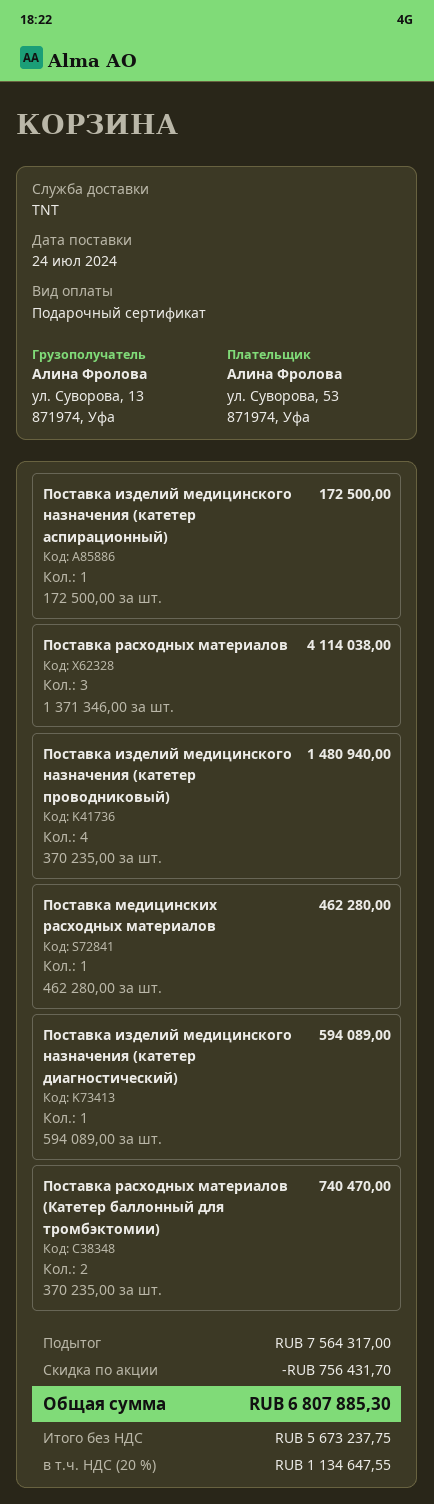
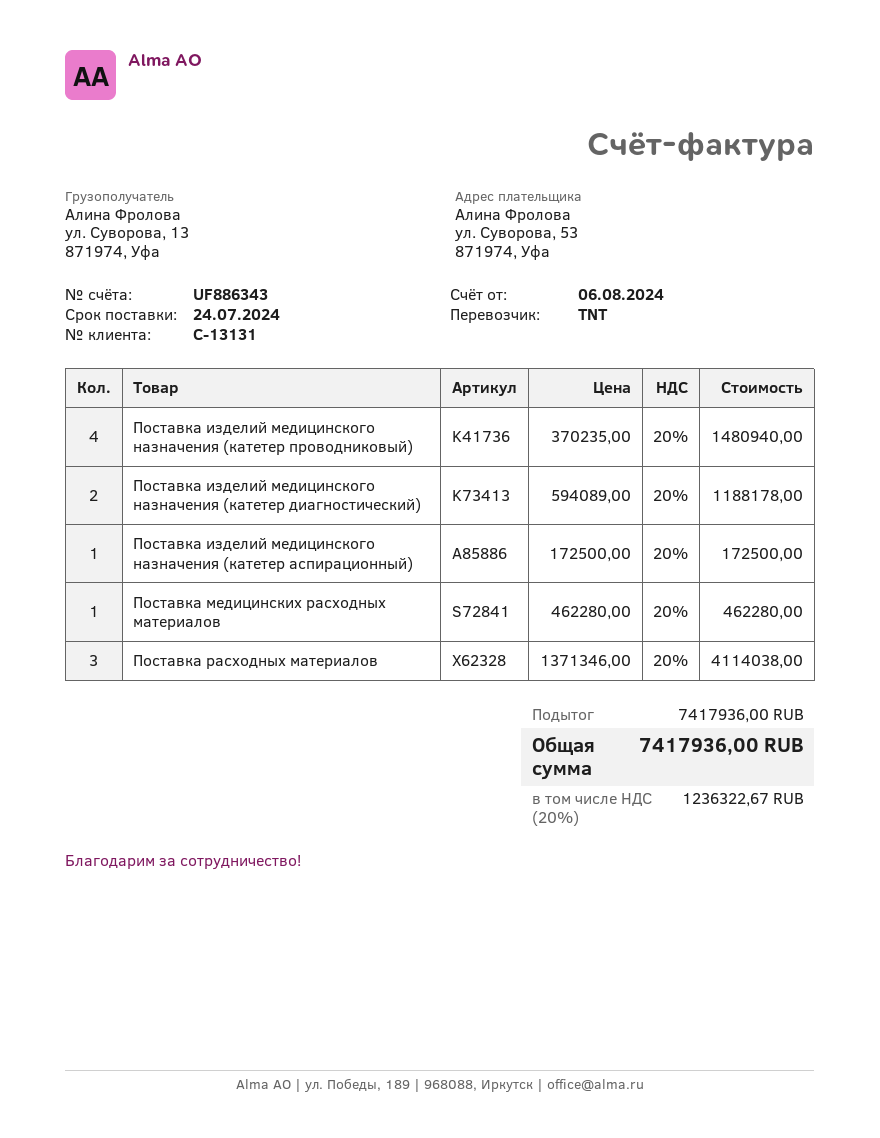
Поставка изделий медицинского назначения (катетер диагностический): 1 x 594089.00 = 594089.00 -> 2 x 594089.00 = 1188178.00
Поставка расходных материалов (Катетер баллонный для тромбэктомии): 2 x 370235.00 = 740470.00 -> none
subtotal: 7564317.00 -> 7417936.00
discount: 756431.70 -> none
tax: 20% = 1134647.55 -> 20% = 1236322.67
total: 6807885.30 -> 7417936.00

